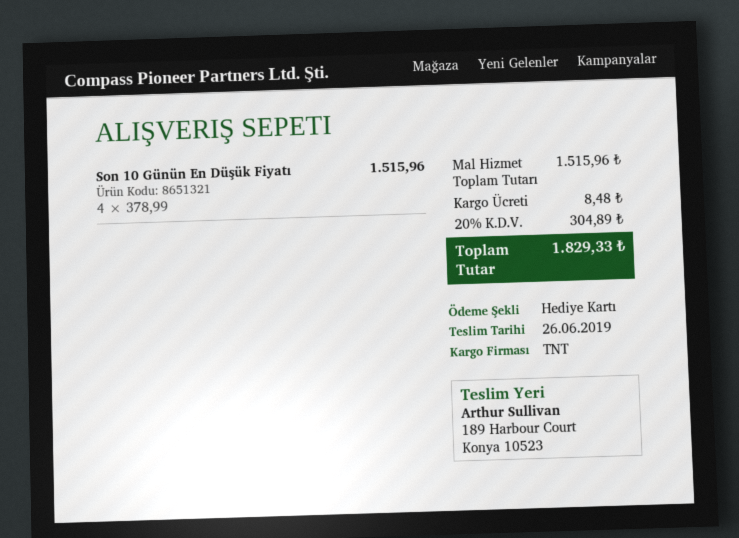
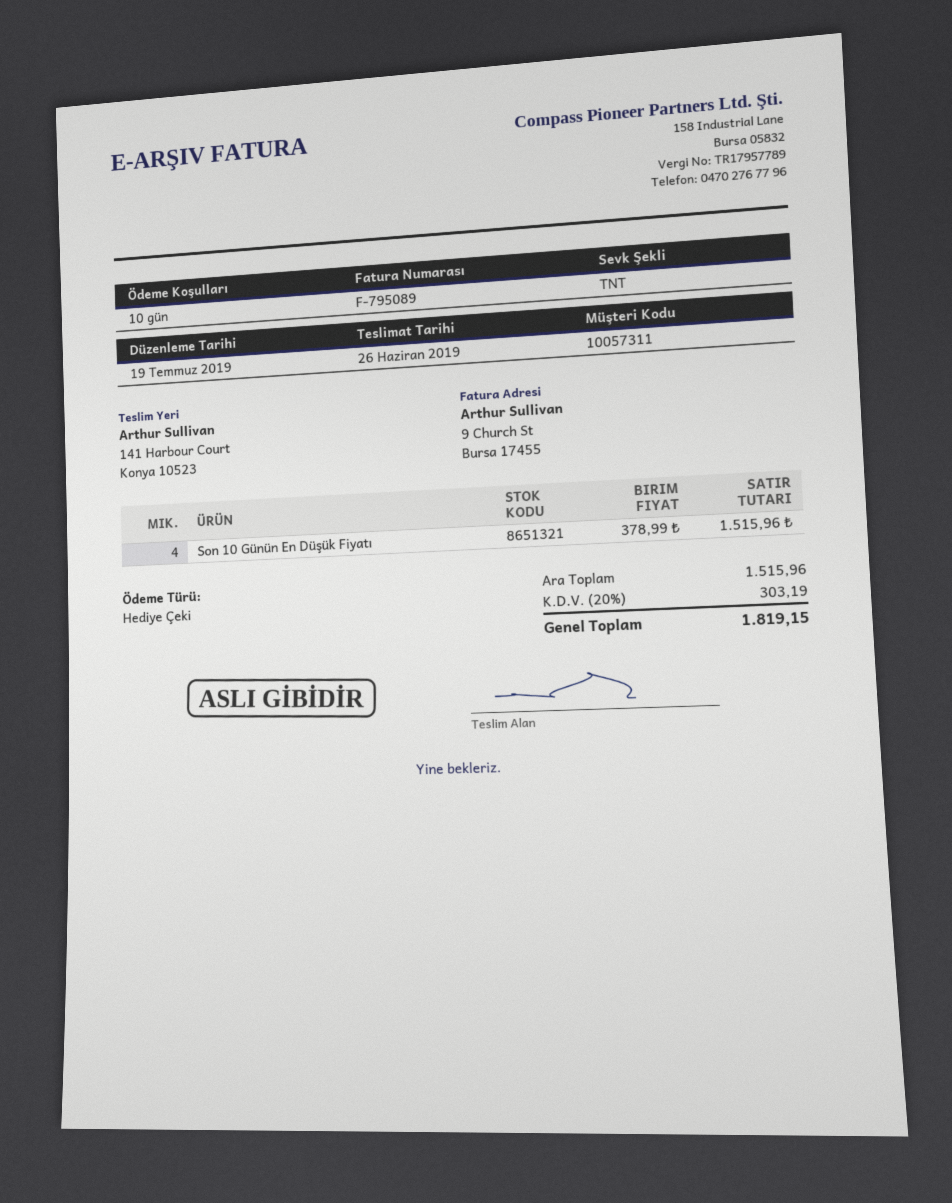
ship to: 189 Harbour Court, Konya 10523 -> 141 Harbour Court, Konya 10523
shipping: 8.48 -> none
tax: 20% = 304.89 -> 20% = 303.19
total: 1829.33 -> 1819.15

